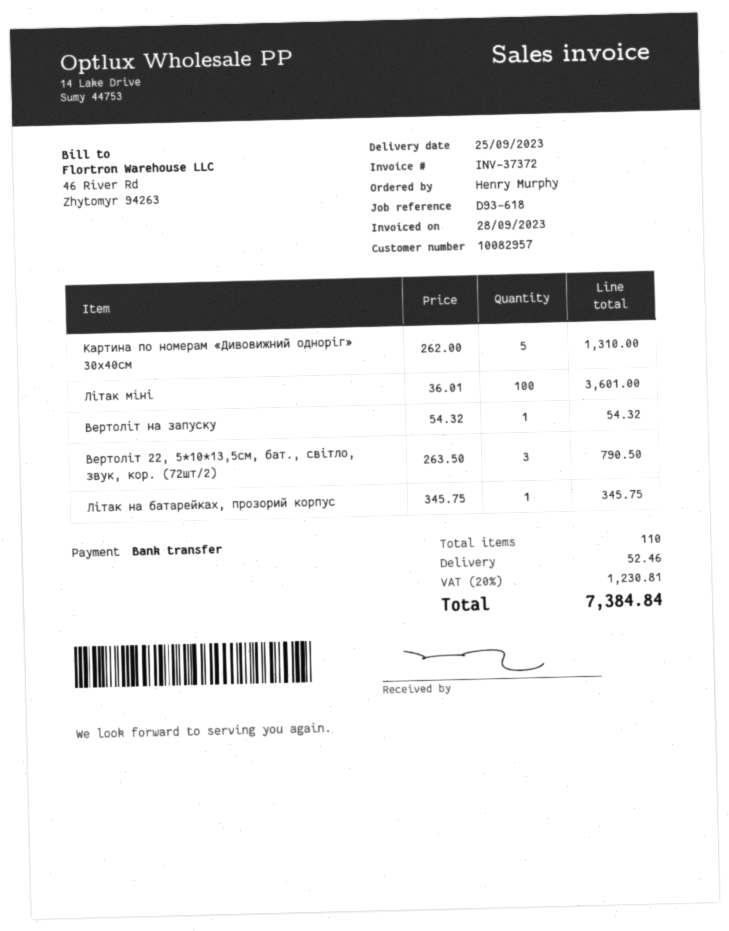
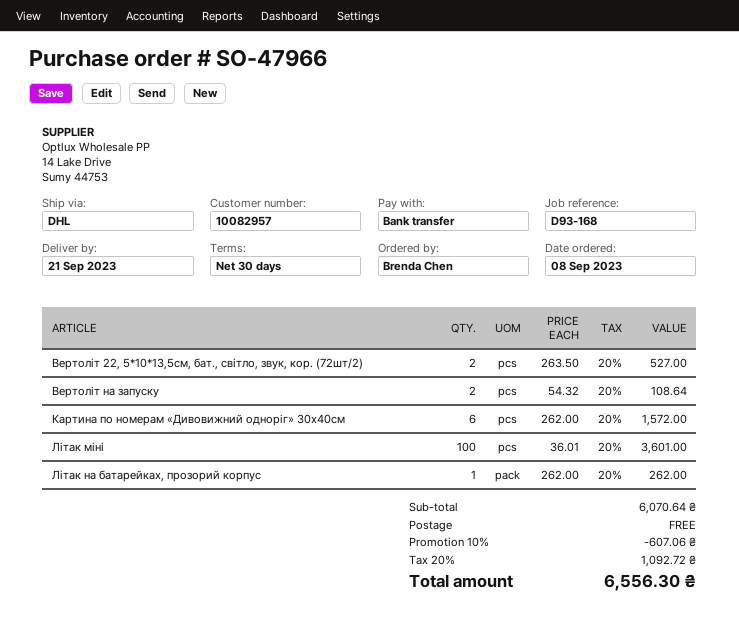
delivery date: 2023-09-25 -> 2023-09-21
reference: D93-618 -> D93-168
ordered by: Henry Murphy -> Brenda Chen
Картина по номерам «Дивовижний одноріг» 30х40см: 5 x 262.00 = 1310.00 -> 6 x 262.00 = 1572.00
Вертоліт на запуску: 1 x 54.32 = 54.32 -> 2 x 54.32 = 108.64
Вертоліт 22, 5*10*13,5см, бат., світло, звук, кор. (72шт/2): 3 x 263.50 = 790.50 -> 2 x 263.50 = 527.00
Літак на батарейках, прозорий корпус: 1 x 345.75 = 345.75 -> 1 x 262.00 = 262.00
discount: none -> 10% = 607.06
shipping: 52.46 -> 0.00
tax: 20% = 1230.81 -> 20% = 1092.72
total: 7384.84 -> 6556.30

